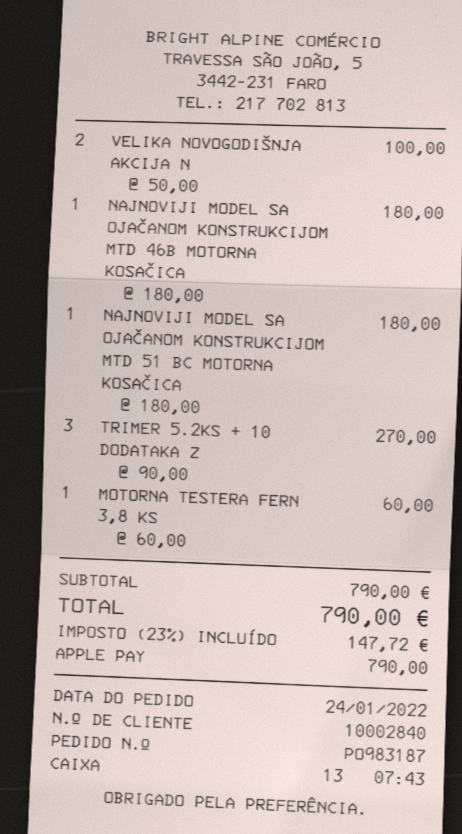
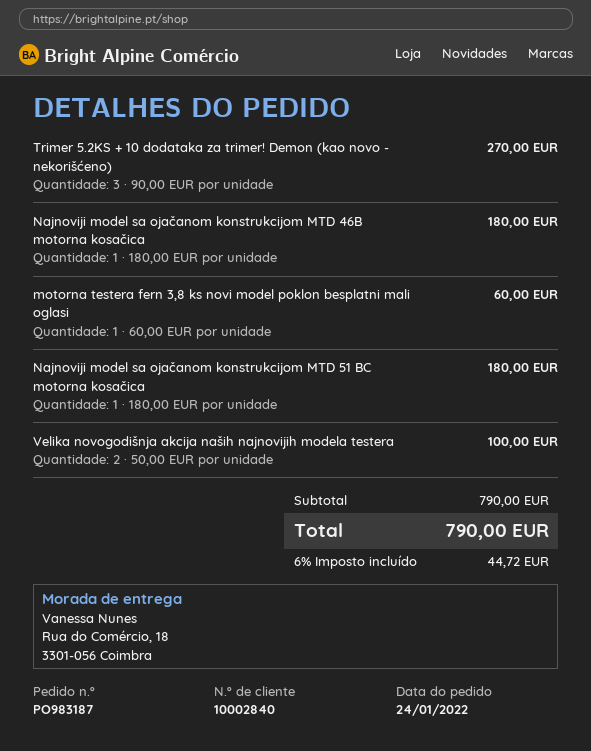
tax: 23% = 147.72 -> 6% = 44.72

